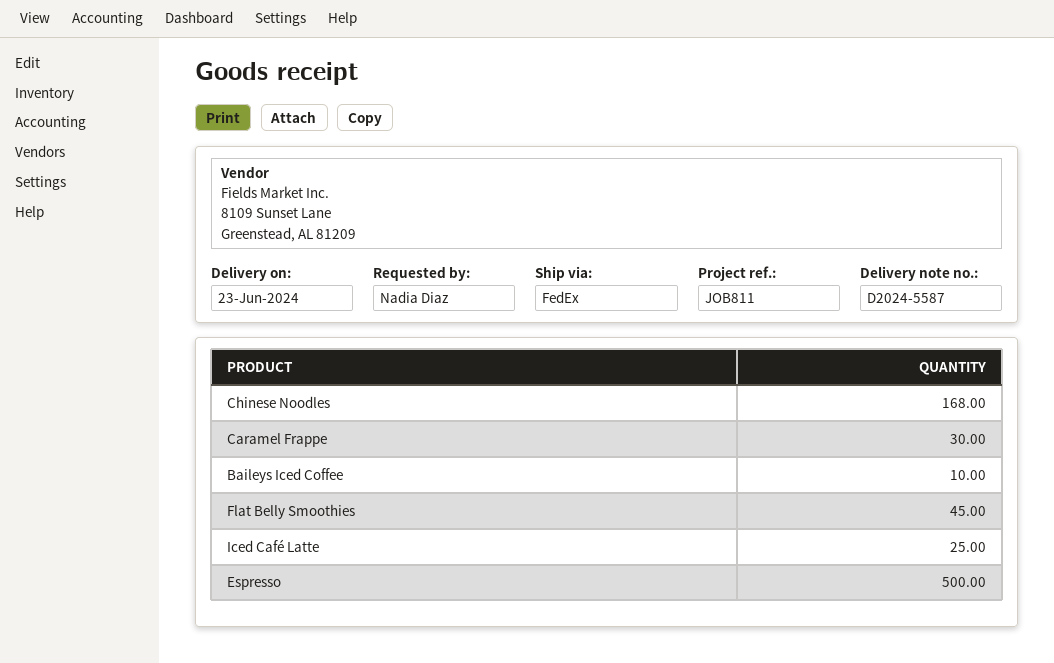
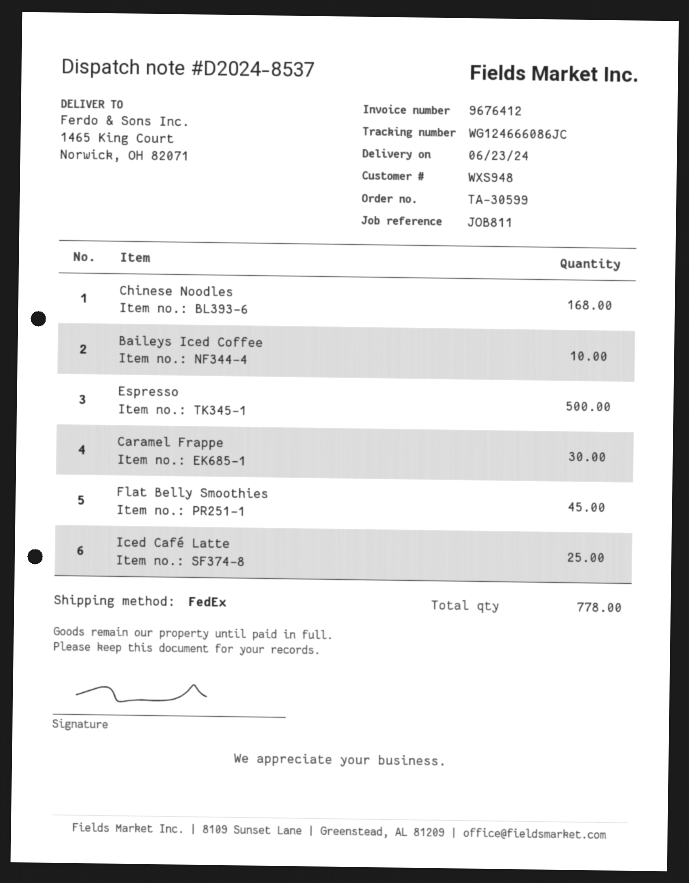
delivery note number: D2024-5587 -> D2024-8537

